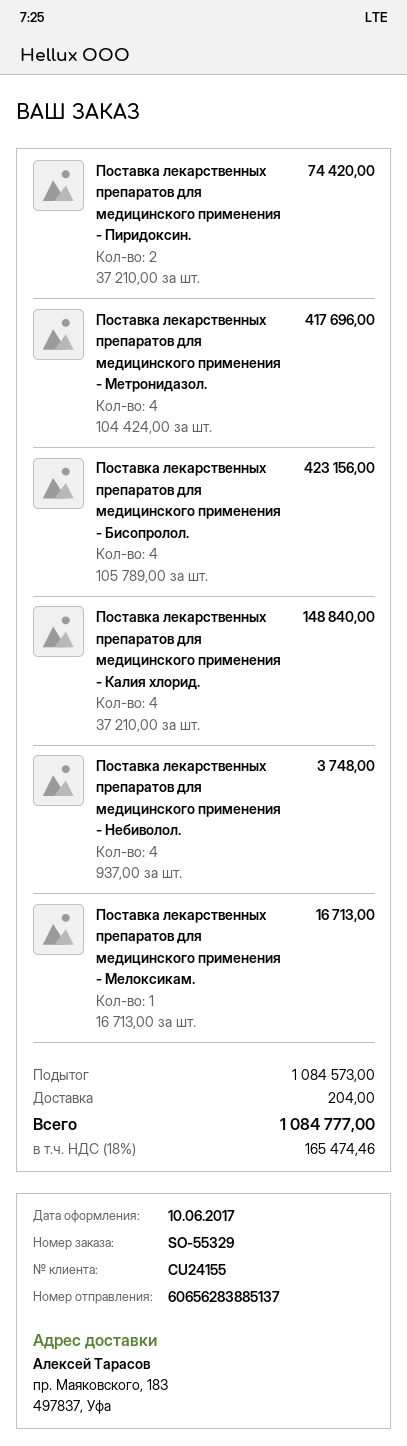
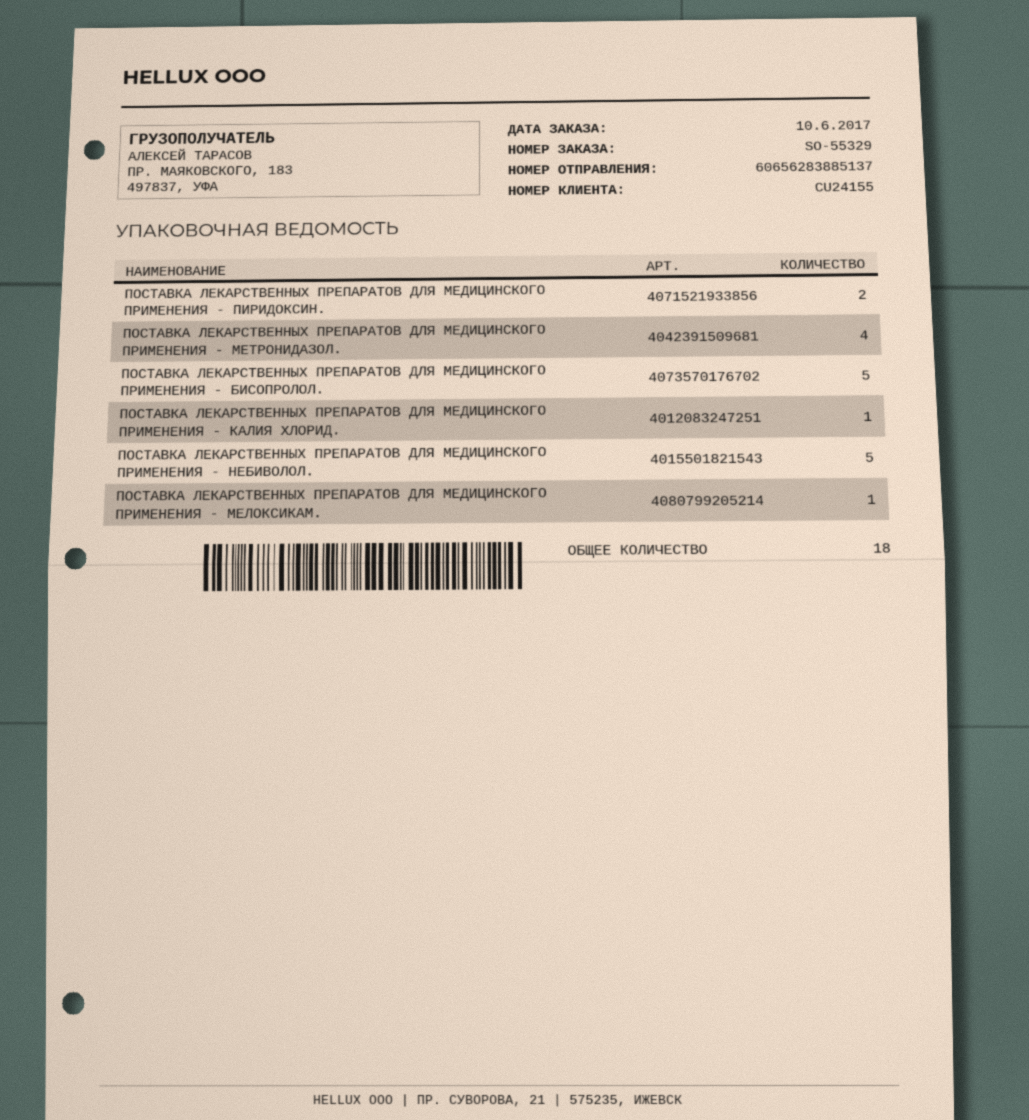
Поставка лекарственных препаратов для медицинского применения - Бисопролол.: 4 -> 5
Поставка лекарственных препаратов для медицинского применения - Калия хлорид.: 4 -> 1
Поставка лекарственных препаратов для медицинского применения - Небиволол.: 4 -> 5

